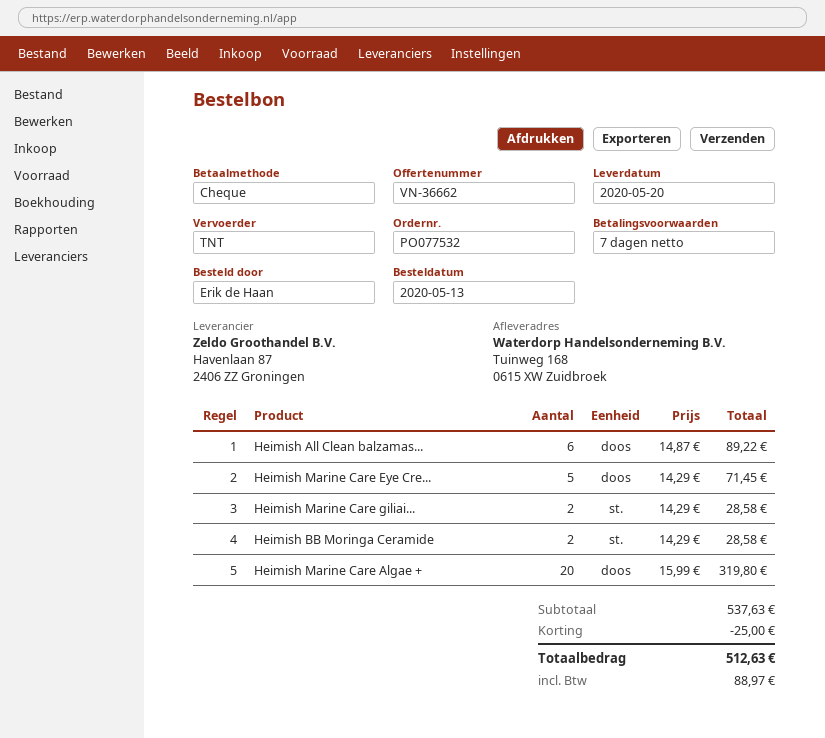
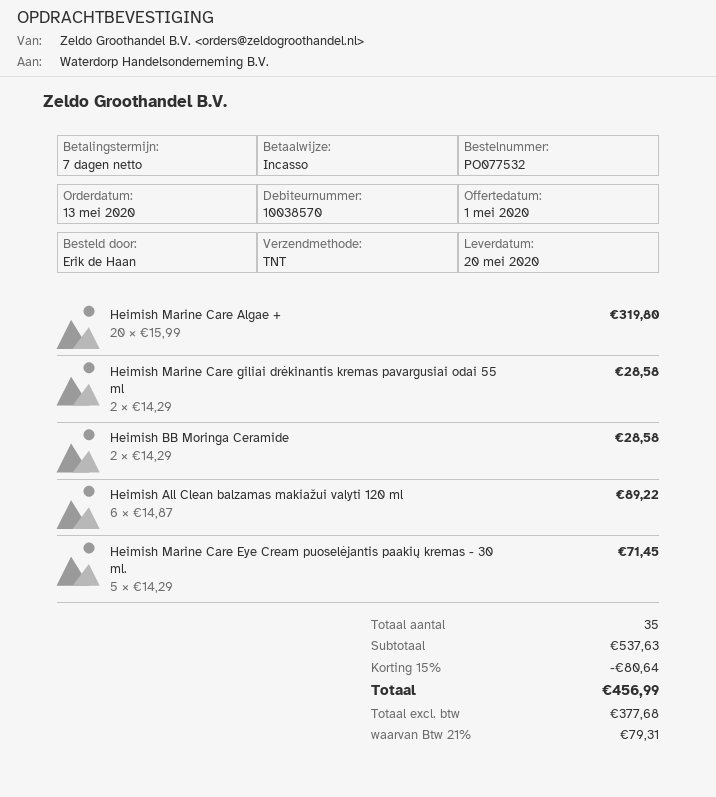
payment method: cheque -> direct debit
discount: 25.00 -> 80.64
tax: 88.97 -> 79.31
total: 512.63 -> 456.99

